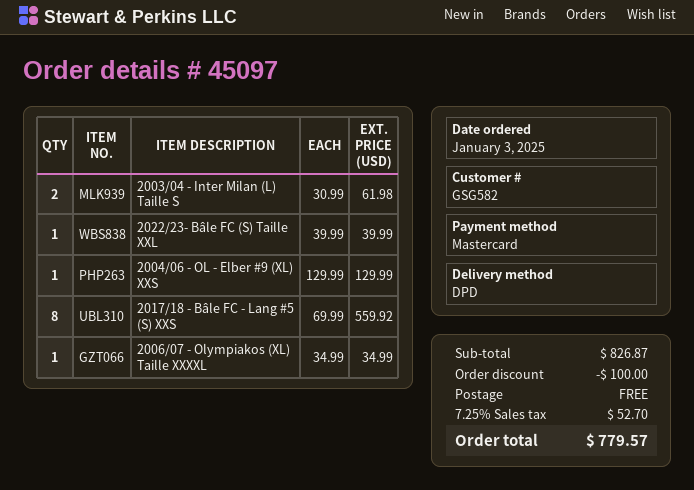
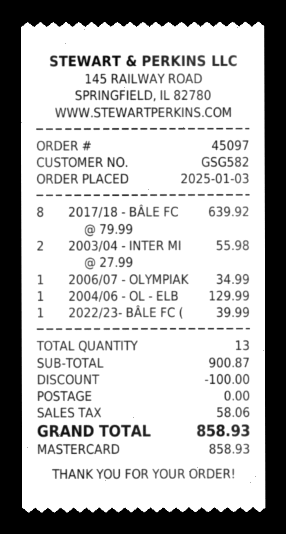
2003/04 - Inter Milan (L) Taille S: 2 x 30.99 = 61.98 -> 2 x 27.99 = 55.98
2017/18 - Bâle FC - Lang #5 (S) XXS: 8 x 69.99 = 559.92 -> 8 x 79.99 = 639.92
subtotal: 826.87 -> 900.87
tax: 52.70 -> 58.06
total: 779.57 -> 858.93

